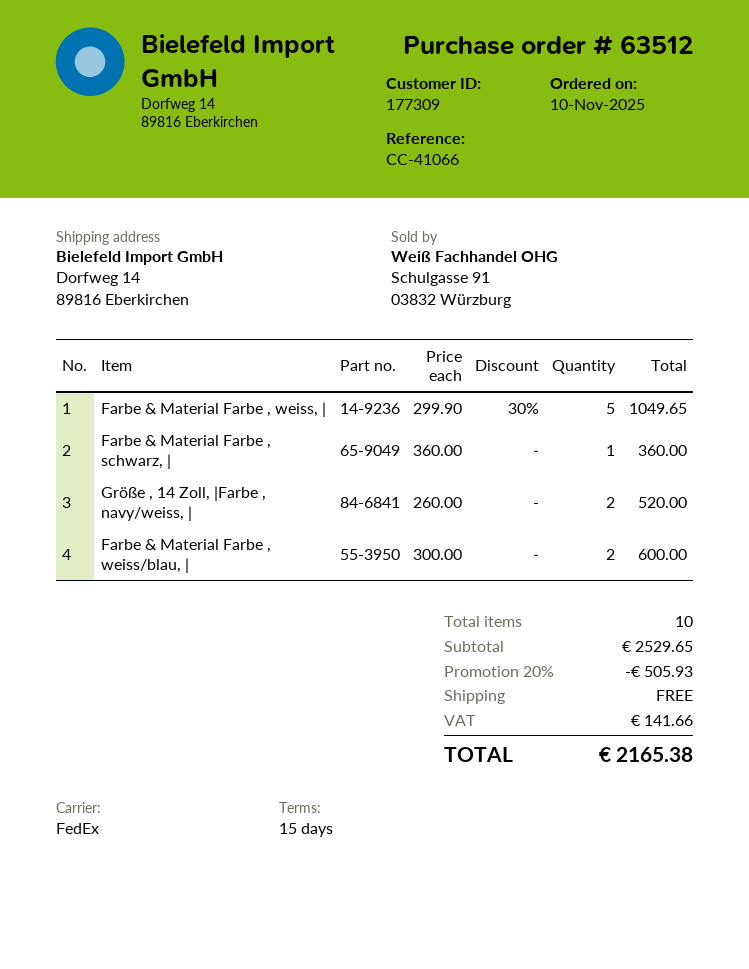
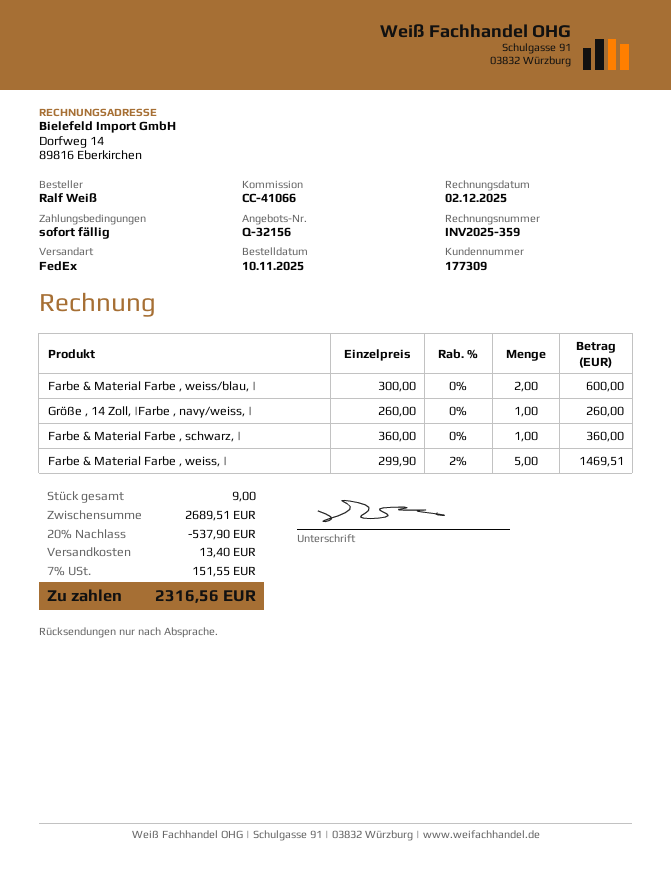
payment terms: 15 days -> on receipt
Farbe & Material Farbe , weiss, |: 5 x 299.90 - 30% = 1049.65 -> 5 x 299.90 - 2% = 1469.51
Größe , 14 Zoll, |Farbe , navy/weiss, |: 2 x 260.00 = 520.00 -> 1 x 260.00 = 260.00
total quantity: 10 -> 9
subtotal: 2529.65 -> 2689.51
discount: 20% = 505.93 -> 20% = 537.90
shipping: 0.00 -> 13.40
tax: 141.66 -> 151.55
total: 2165.38 -> 2316.56

